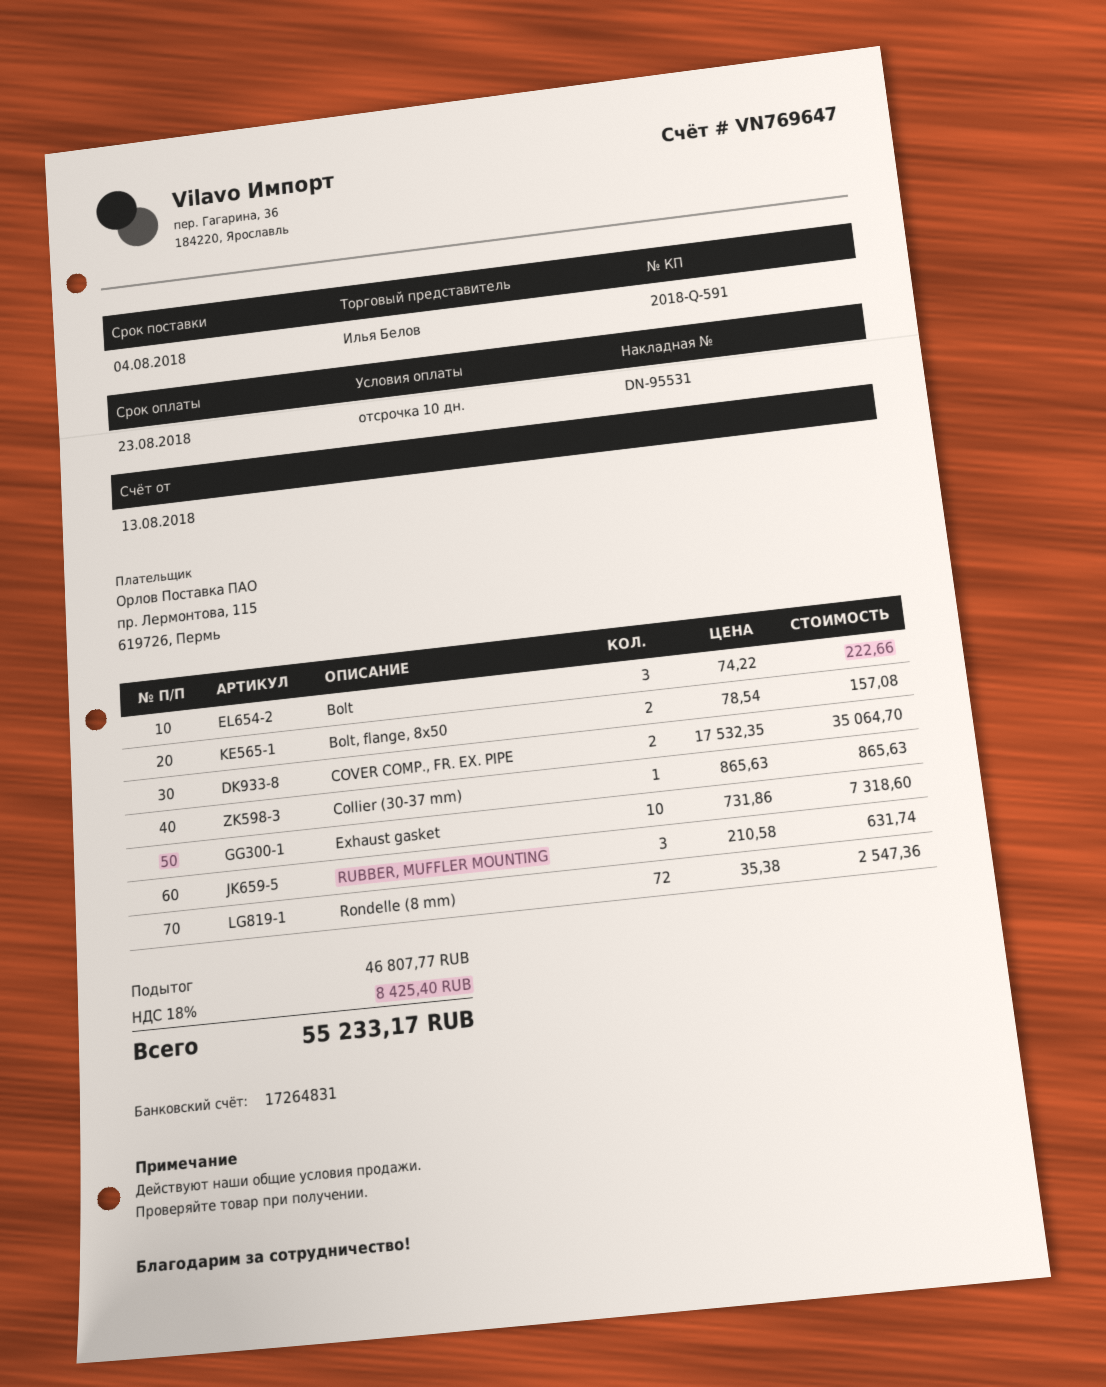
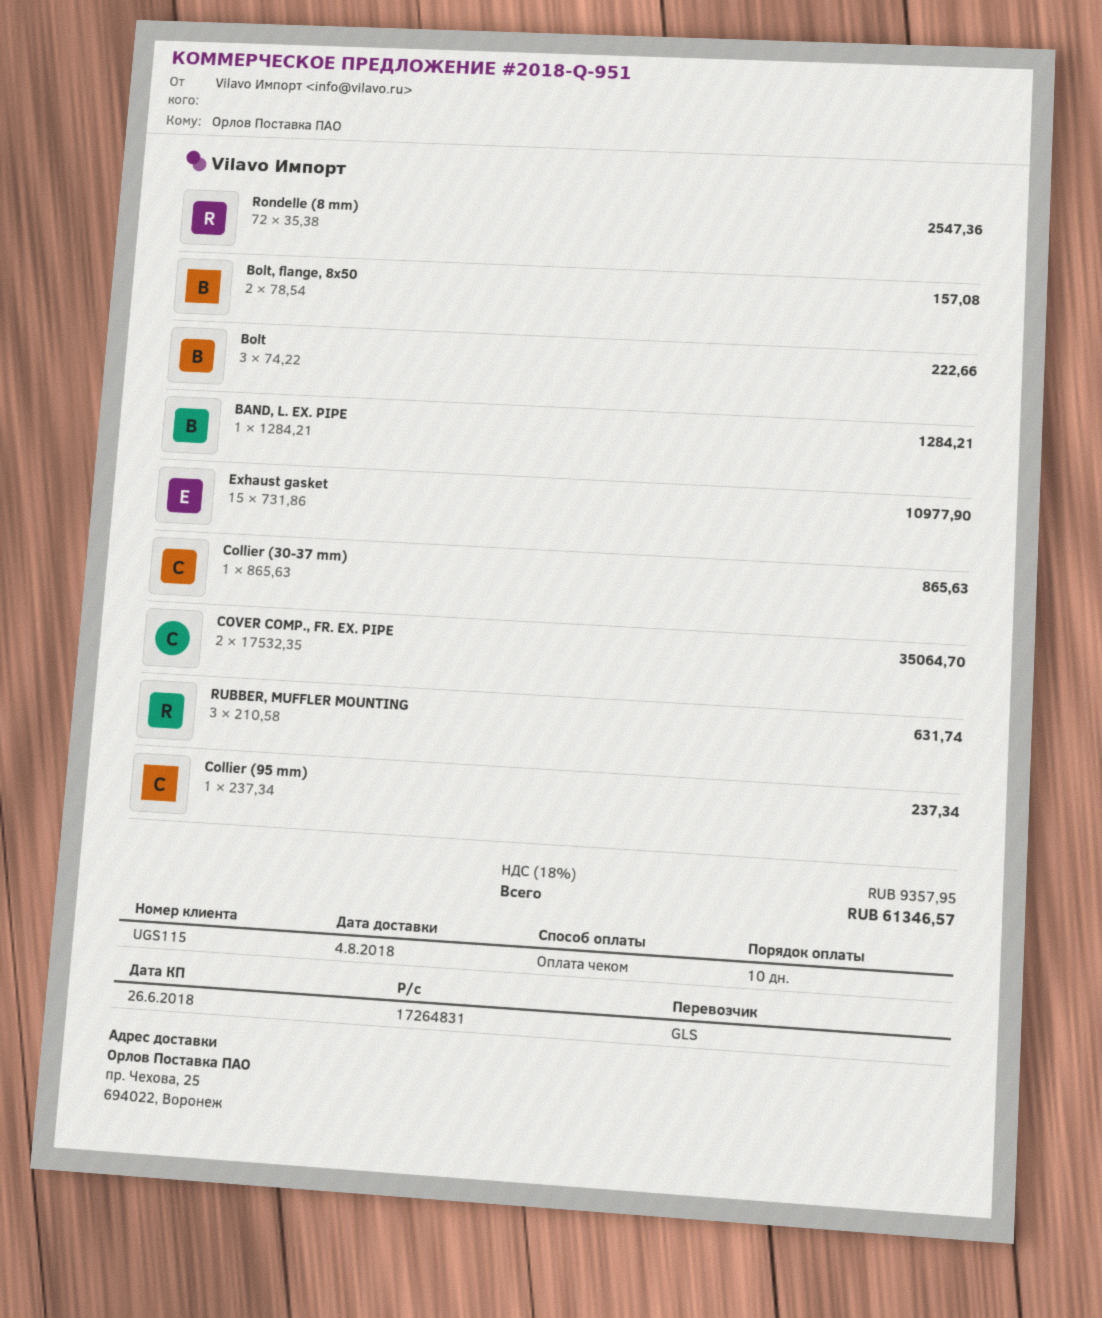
quote number: 2018-Q-591 -> 2018-Q-951
Exhaust gasket: 10 x 731.86 = 7318.60 -> 15 x 731.86 = 10977.90
BAND, L. EX. PIPE: none -> 1 x 1284.21 = 1284.21
Collier (95 mm): none -> 1 x 237.34 = 237.34
tax: 18% = 8425.40 -> 18% = 9357.95
total: 55233.17 -> 61346.57

